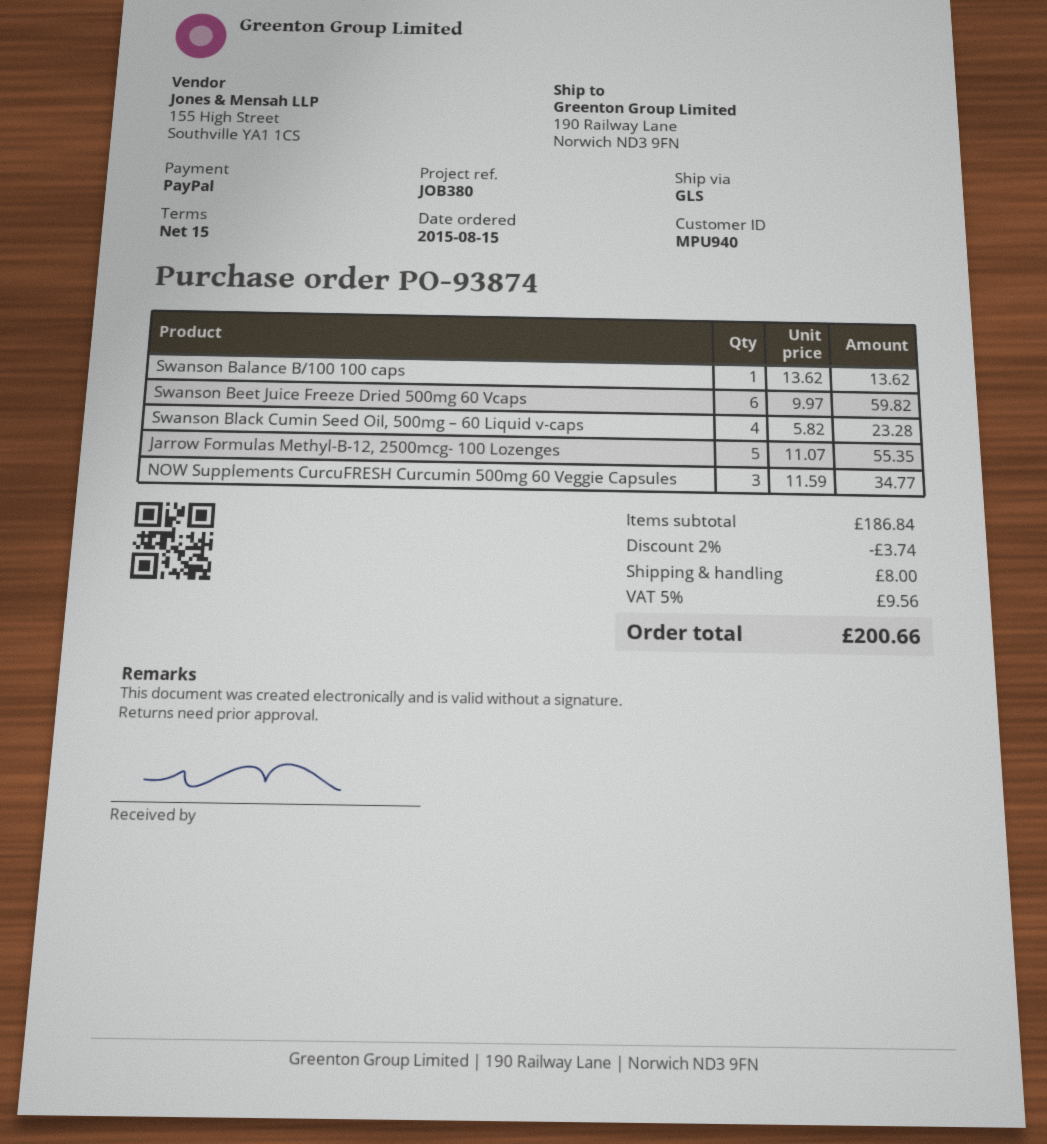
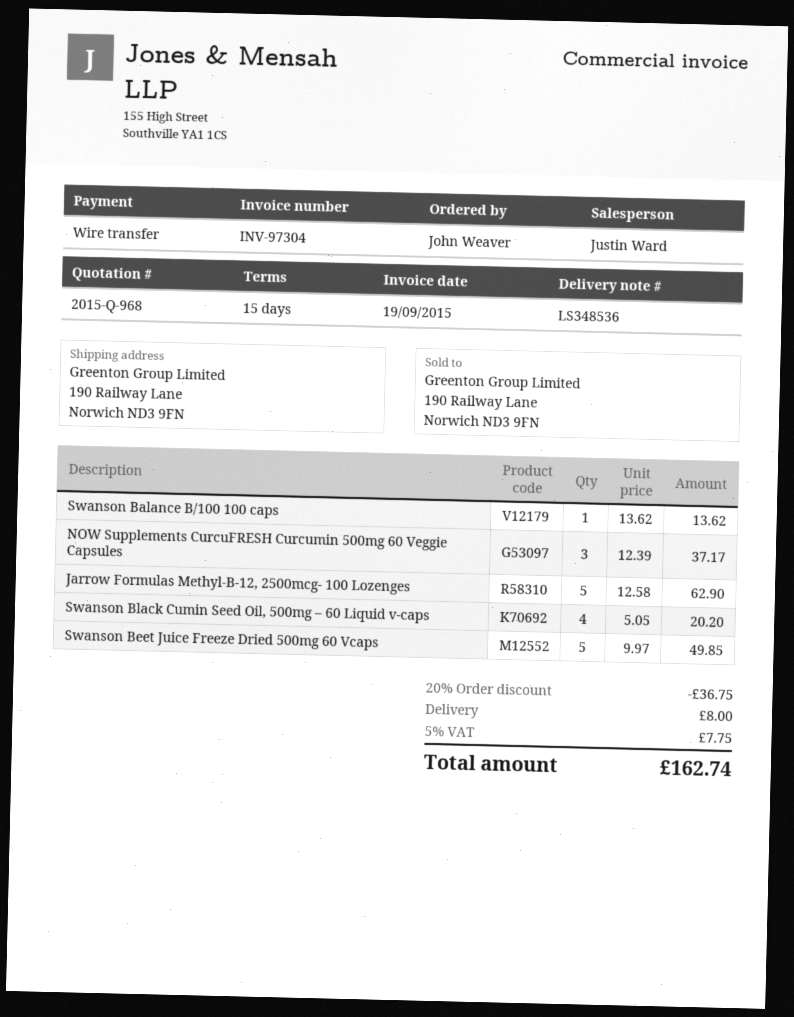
payment method: PayPal -> bank transfer
Swanson Beet Juice Freeze Dried 500mg 60 Vcaps: 6 x 9.97 = 59.82 -> 5 x 9.97 = 49.85
Swanson Black Cumin Seed Oil, 500mg – 60 Liquid v-caps: 4 x 5.82 = 23.28 -> 4 x 5.05 = 20.20
Jarrow Formulas Methyl-B-12, 2500mcg- 100 Lozenges: 5 x 11.07 = 55.35 -> 5 x 12.58 = 62.90
NOW Supplements CurcuFRESH Curcumin 500mg 60 Veggie Capsules: 3 x 11.59 = 34.77 -> 3 x 12.39 = 37.17
discount: 2% = 3.74 -> 20% = 36.75
tax: 5% = 9.56 -> 5% = 7.75
total: 200.66 -> 162.74

